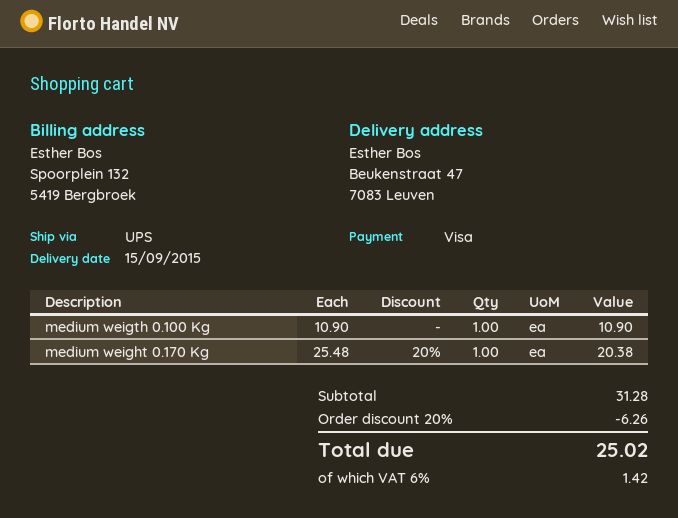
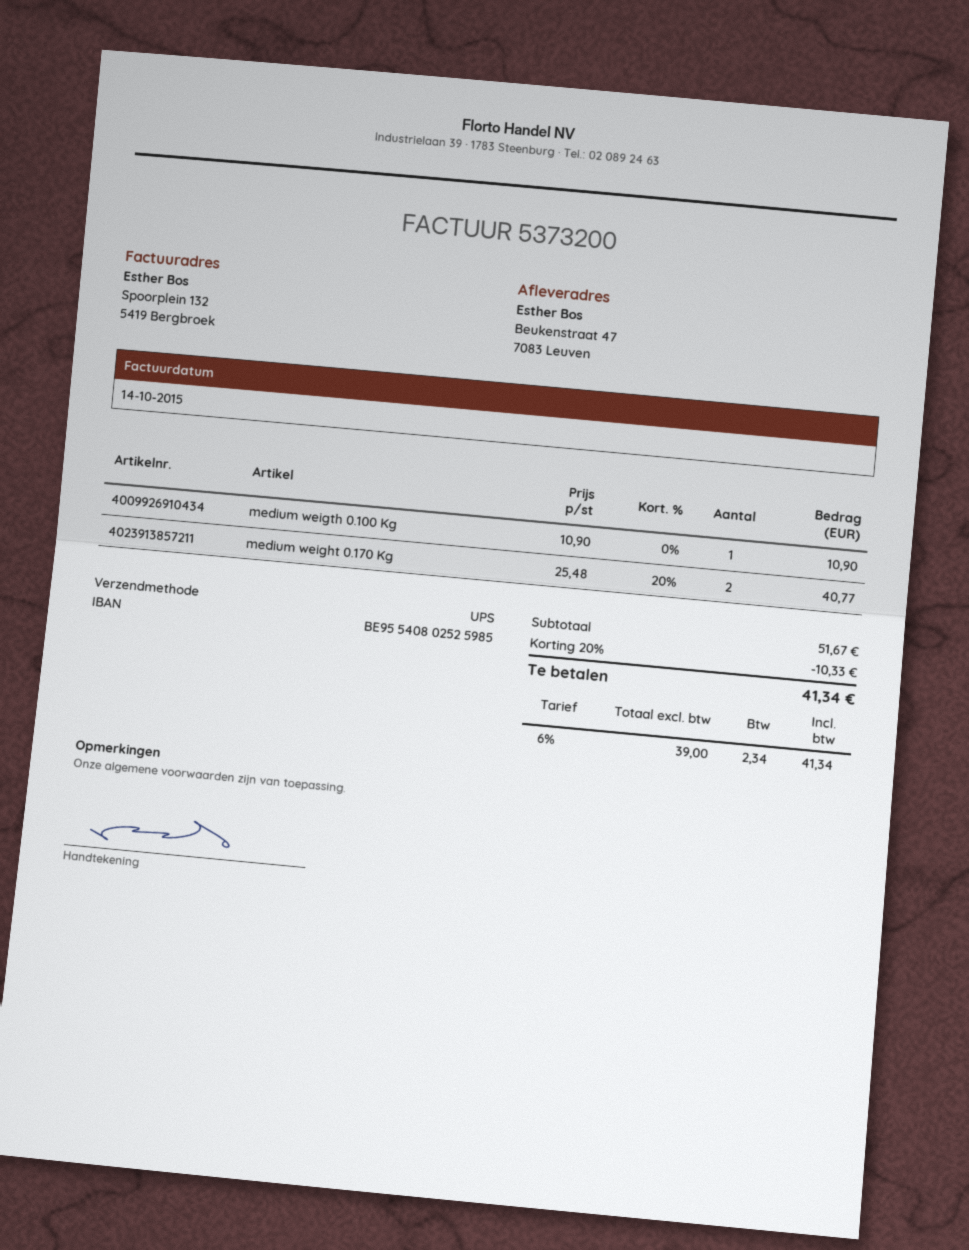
medium weight 0.170 Kg: 1 x 25.48 - 20% = 20.38 -> 2 x 25.48 - 20% = 40.77
subtotal: 31.28 -> 51.67
discount: 20% = 6.26 -> 20% = 10.33
tax: 6% = 1.42 -> 6% = 2.34
total: 25.02 -> 41.34

